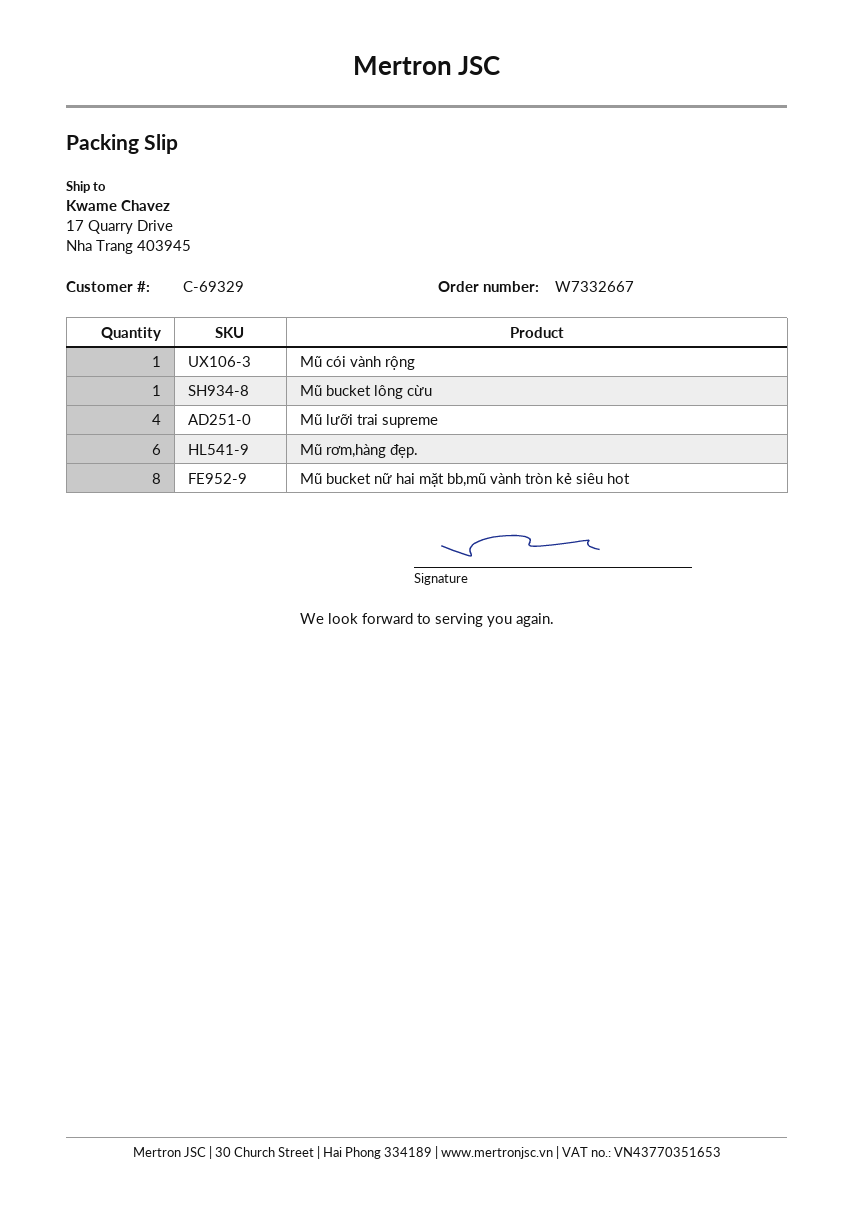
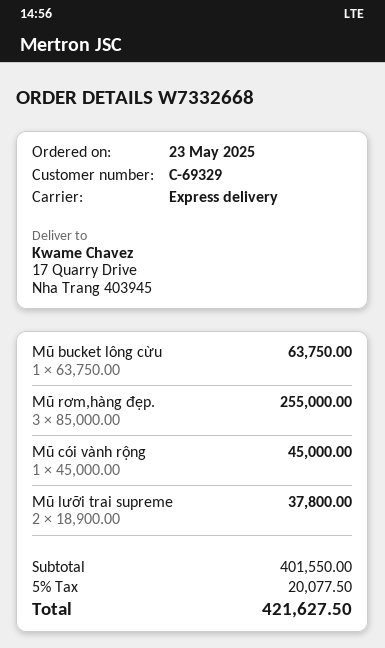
order number: W7332667 -> W7332668
Mũ lưỡi trai supreme: 4 -> 2
Mũ rơm,hàng đẹp.: 6 -> 3
Mũ bucket nữ hai mặt bb,mũ vành tròn kẻ siêu hot: 8 -> none

